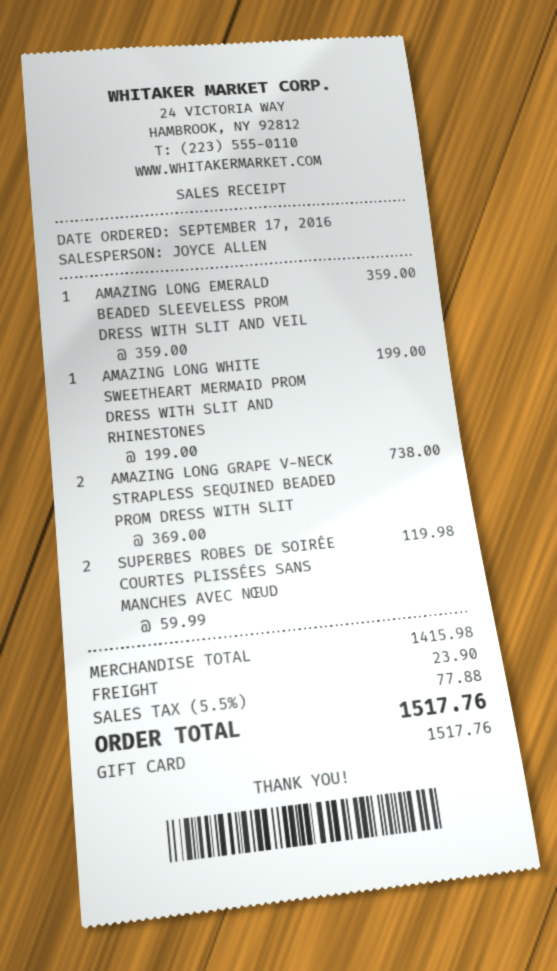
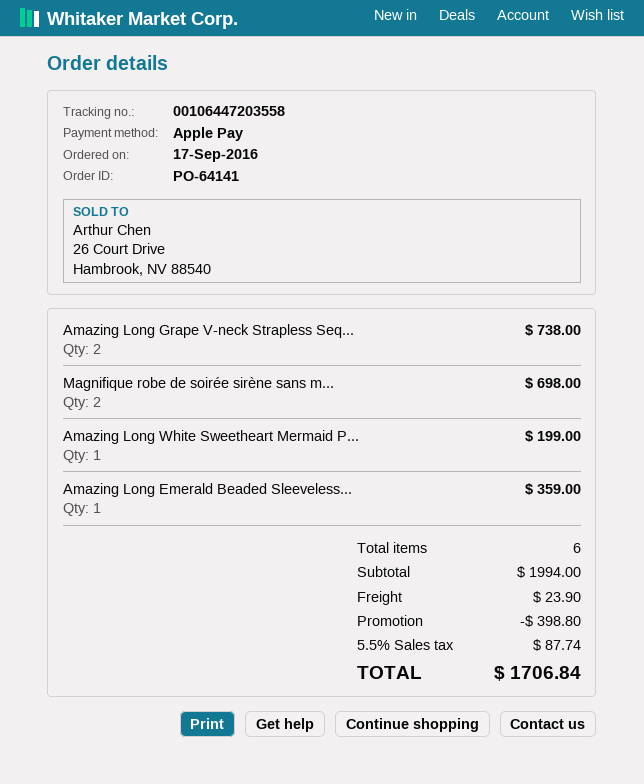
payment method: gift card -> Apple Pay
SUPERBES ROBES DE SOIRÉE COURTES PLISSÉES SANS MANCHES AVEC NŒUD: 2 for 119.98 -> none
Magnifique robe de soirée sirène sans m...: none -> 2 for 698.00
subtotal: 1415.98 -> 1994.00
discount: none -> 398.80
tax: 5.5% = 77.88 -> 5.5% = 87.74
total: 1517.76 -> 1706.84

